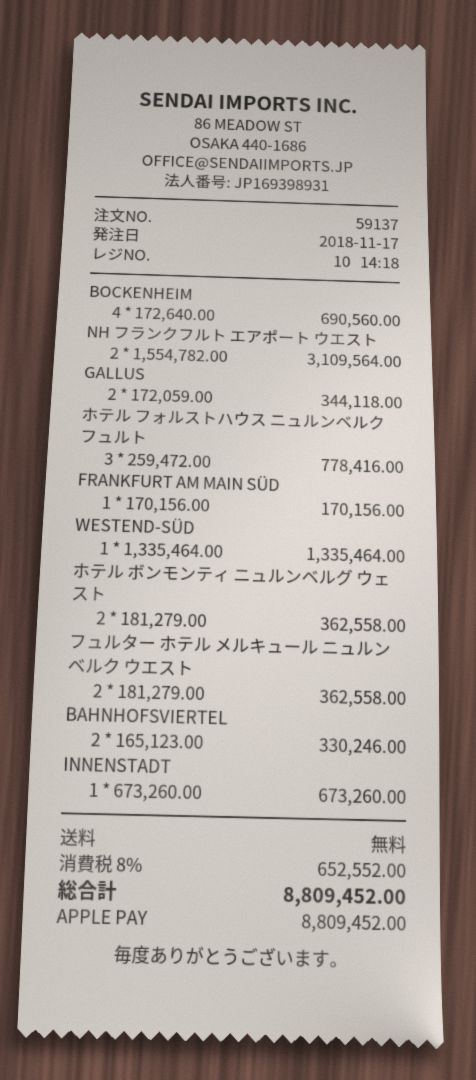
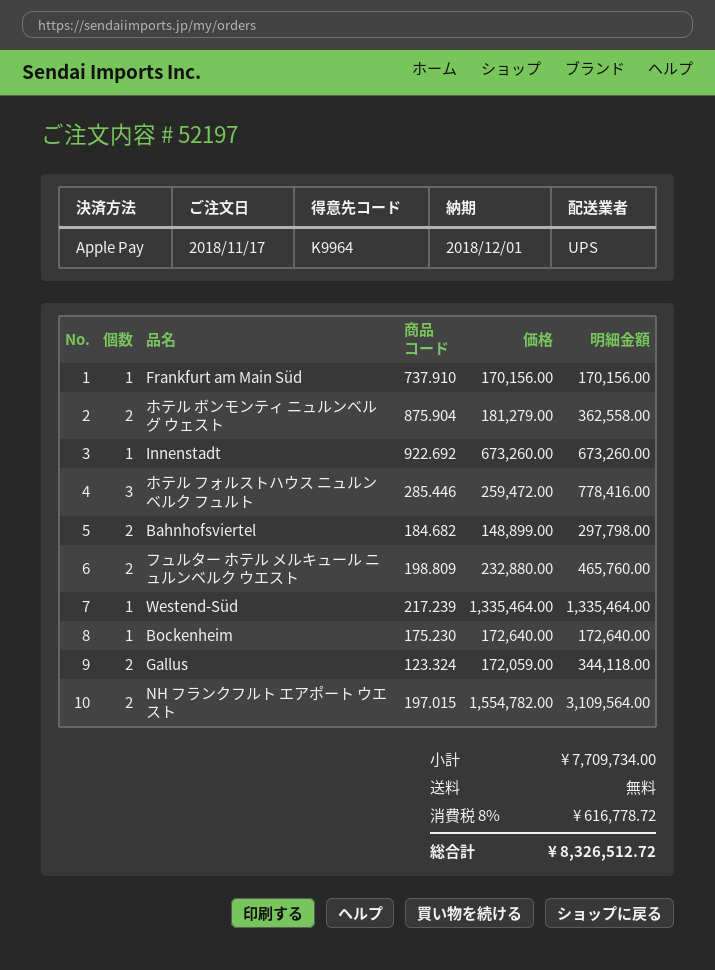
order number: 59137 -> 52197
BOCKENHEIM: 4 x 172640.00 = 690560.00 -> 1 x 172640.00 = 172640.00
フュルター ホテル メルキュール ニュルンベルク ウエスト: 2 x 181279.00 = 362558.00 -> 2 x 232880.00 = 465760.00
BAHNHOFSVIERTEL: 2 x 165123.00 = 330246.00 -> 2 x 148899.00 = 297798.00
tax: 8% = 652552.00 -> 8% = 616778.72
total: 8809452.00 -> 8326512.72

